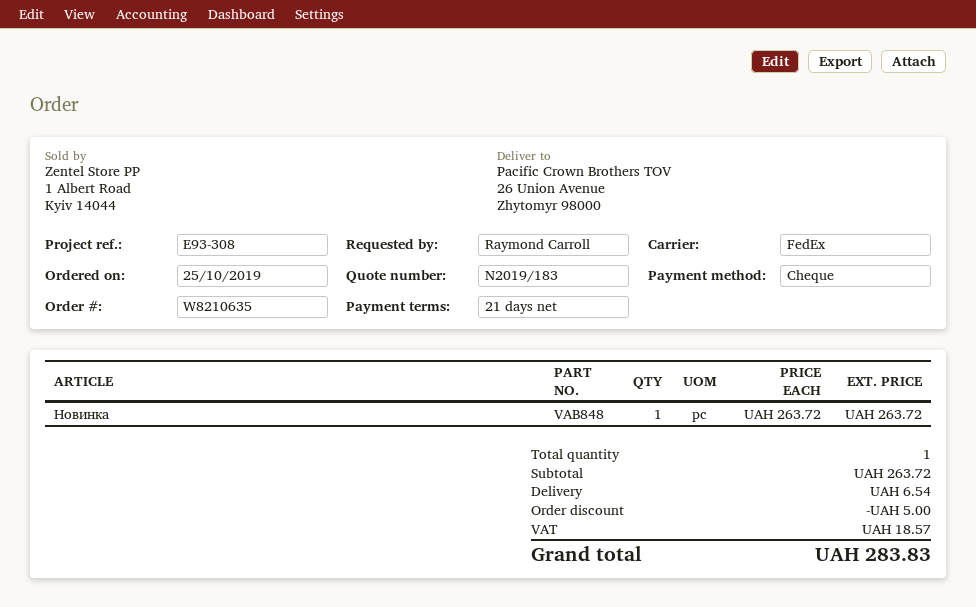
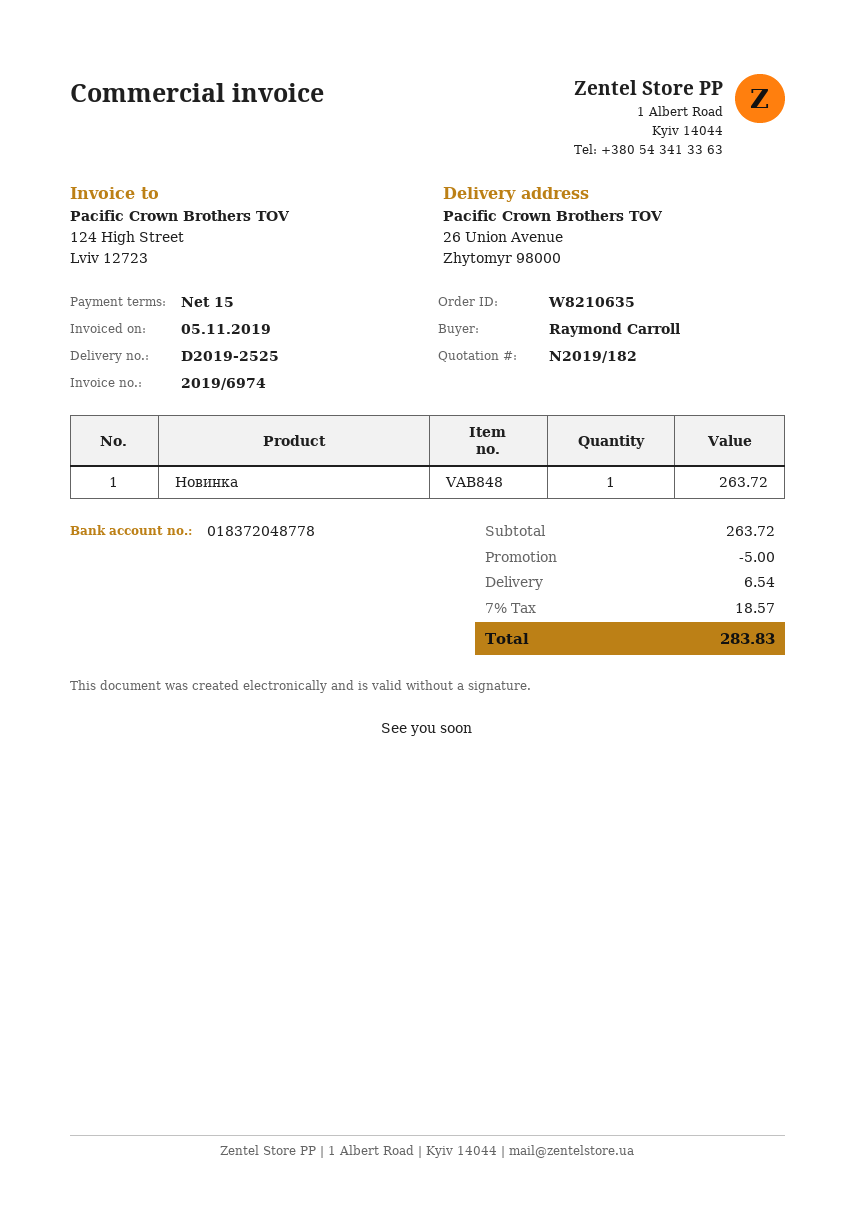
quote number: N2019/183 -> N2019/182
payment terms: 21 days -> 15 days

